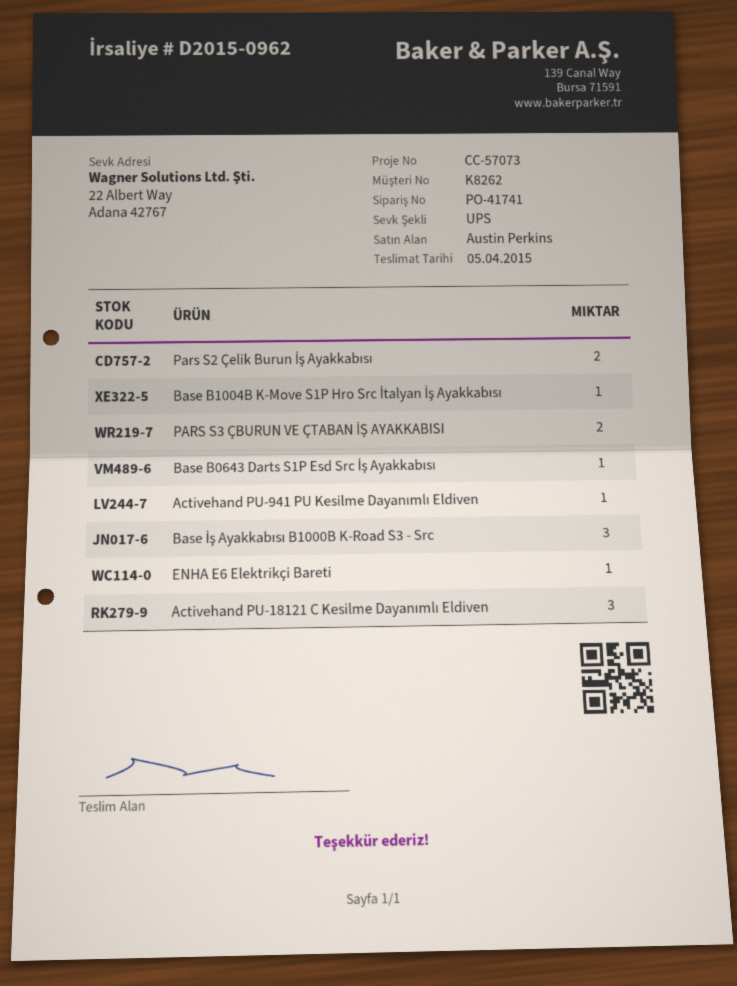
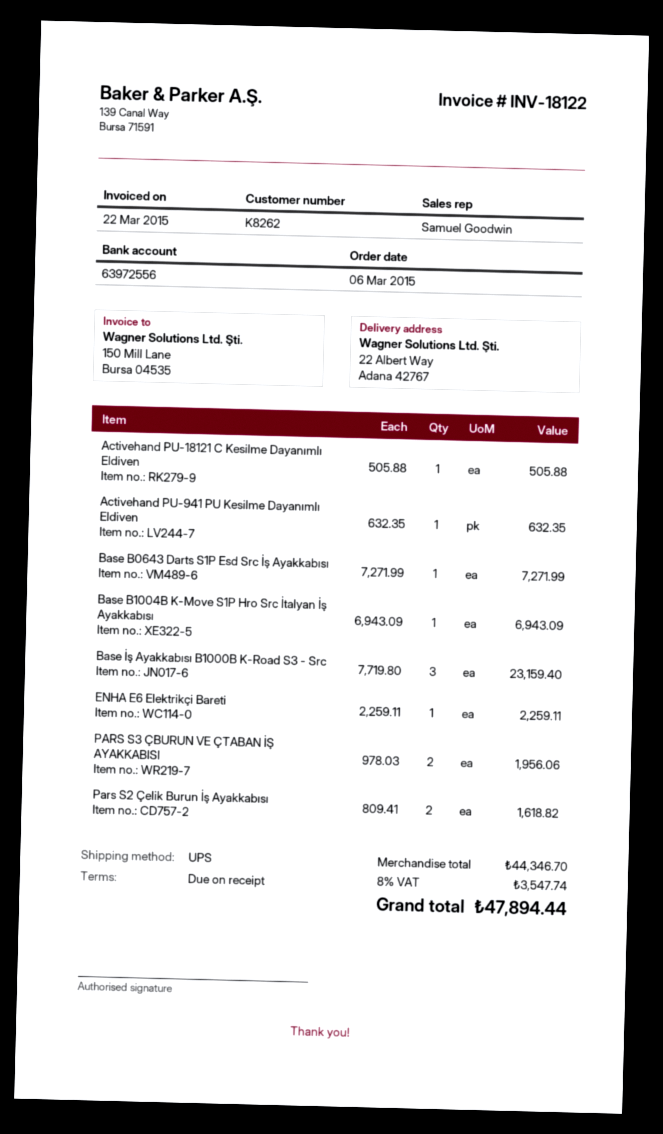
Activehand PU-18121 C Kesilme Dayanımlı Eldiven: 3 -> 1

